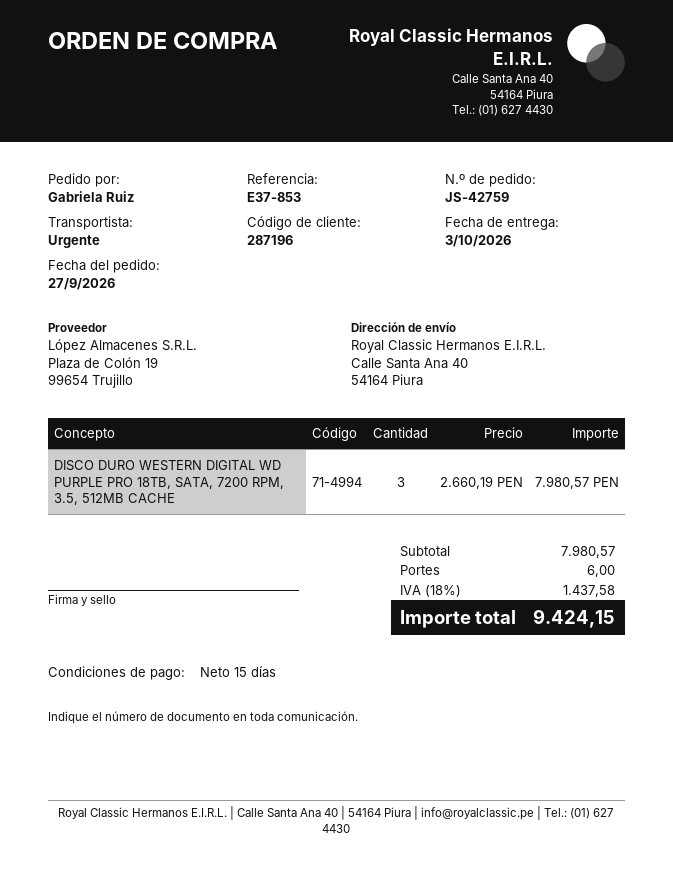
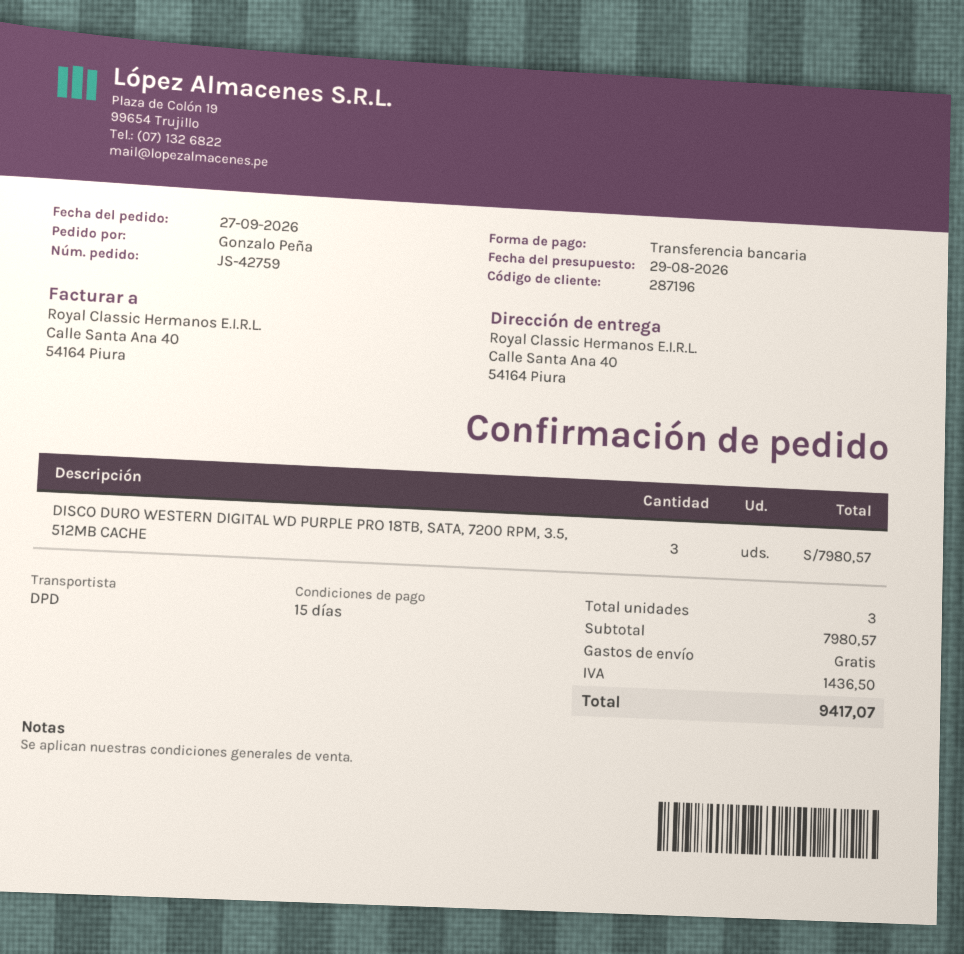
ordered by: Gabriela Ruiz -> Gonzalo Peña
shipping method: express -> DPD
shipping: 6.00 -> 0.00
tax: 1437.58 -> 1436.50
total: 9424.15 -> 9417.07

